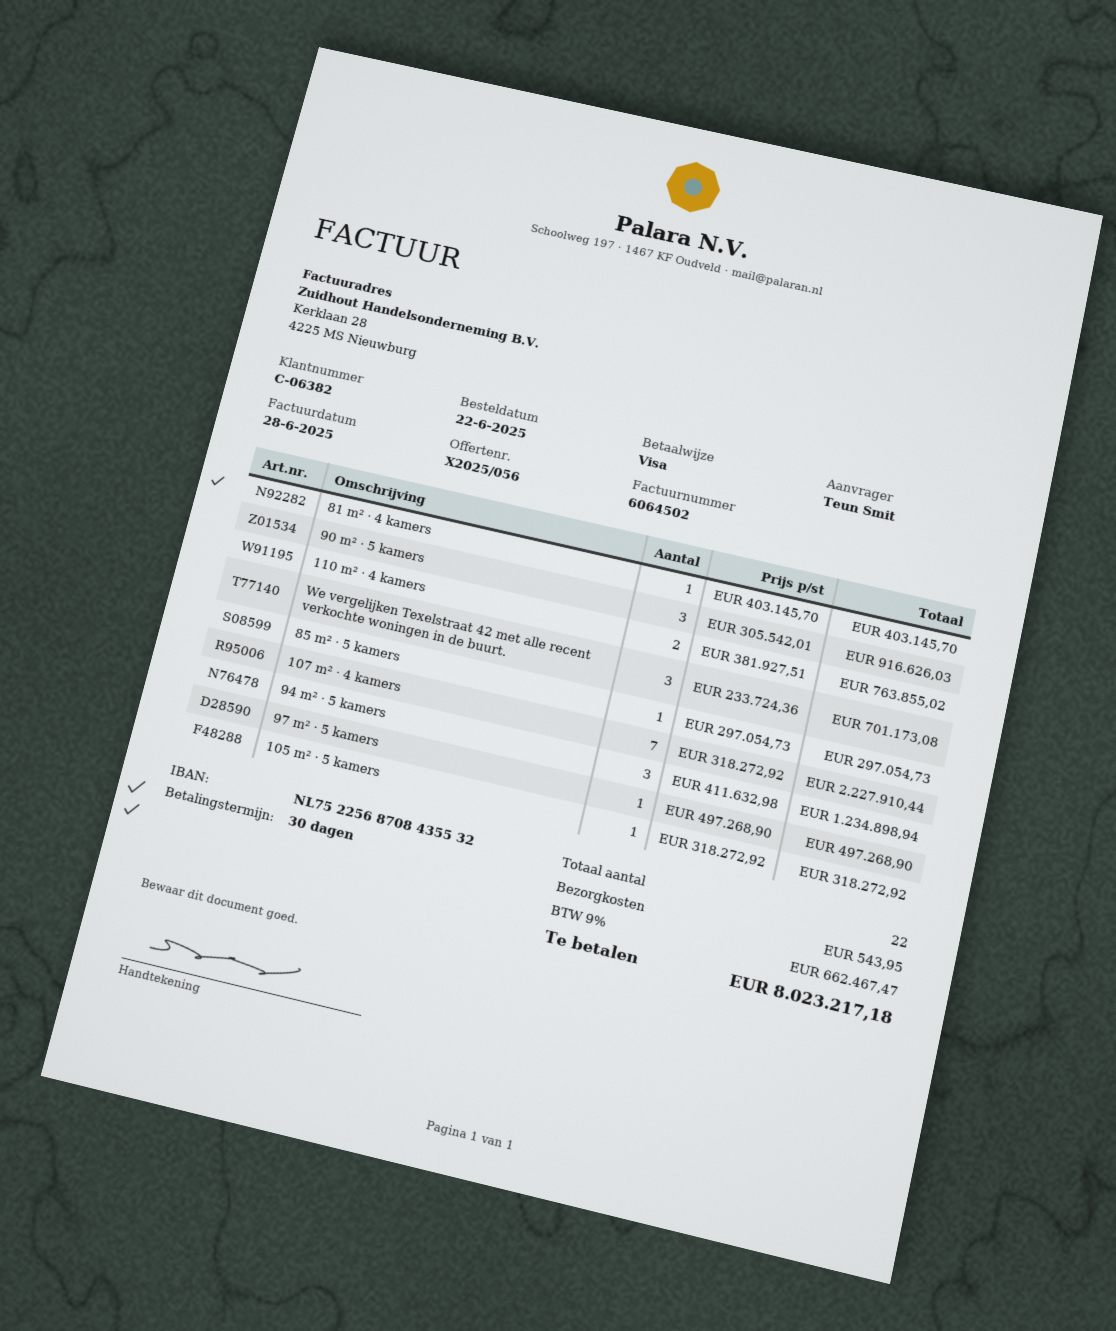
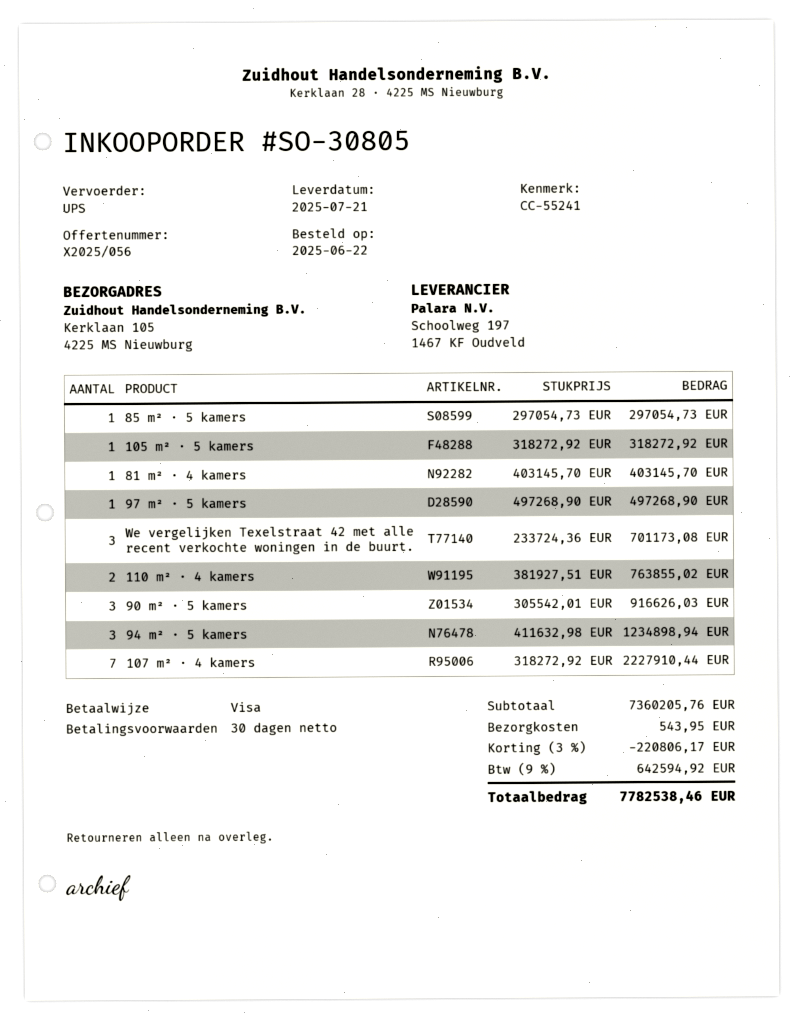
discount: none -> 3% = 220806.17
tax: 9% = 662467.47 -> 9% = 642594.92
total: 8023217.18 -> 7782538.46

